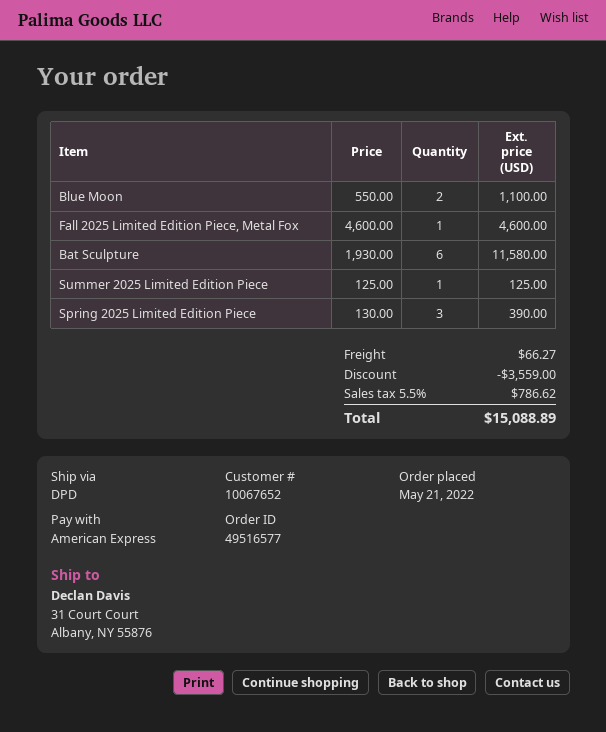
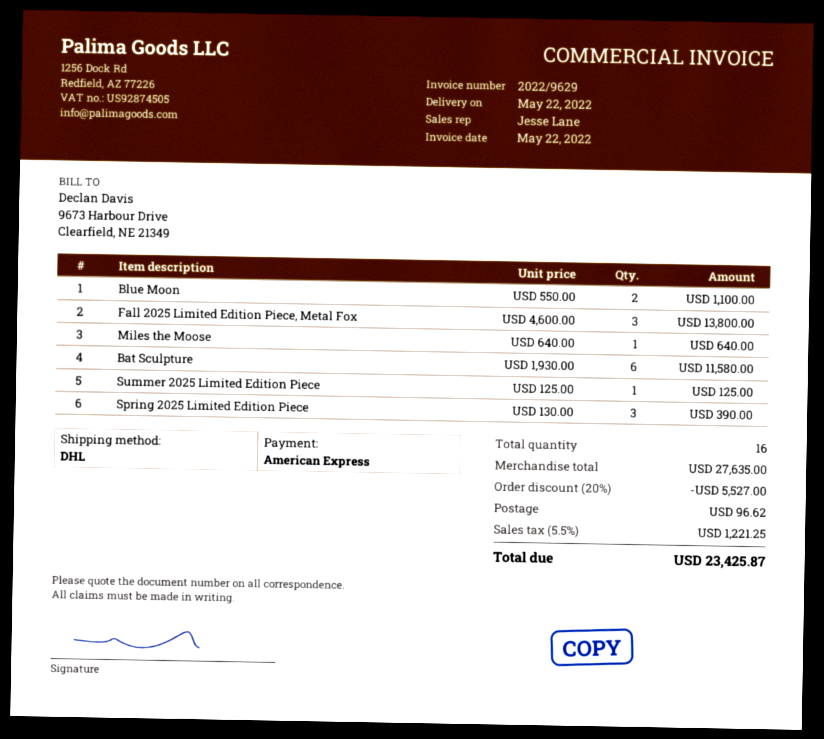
shipping method: DPD -> DHL
Fall 2025 Limited Edition Piece, Metal Fox: 1 x 4600.00 = 4600.00 -> 3 x 4600.00 = 13800.00
Miles the Moose: none -> 1 x 640.00 = 640.00
discount: 3559.00 -> 5527.00
shipping: 66.27 -> 96.62
tax: 5.5% = 786.62 -> 5.5% = 1221.25
total: 15088.89 -> 23425.87

